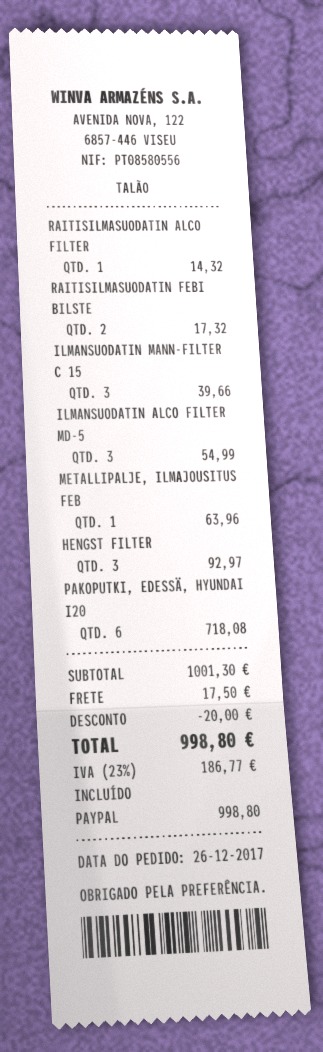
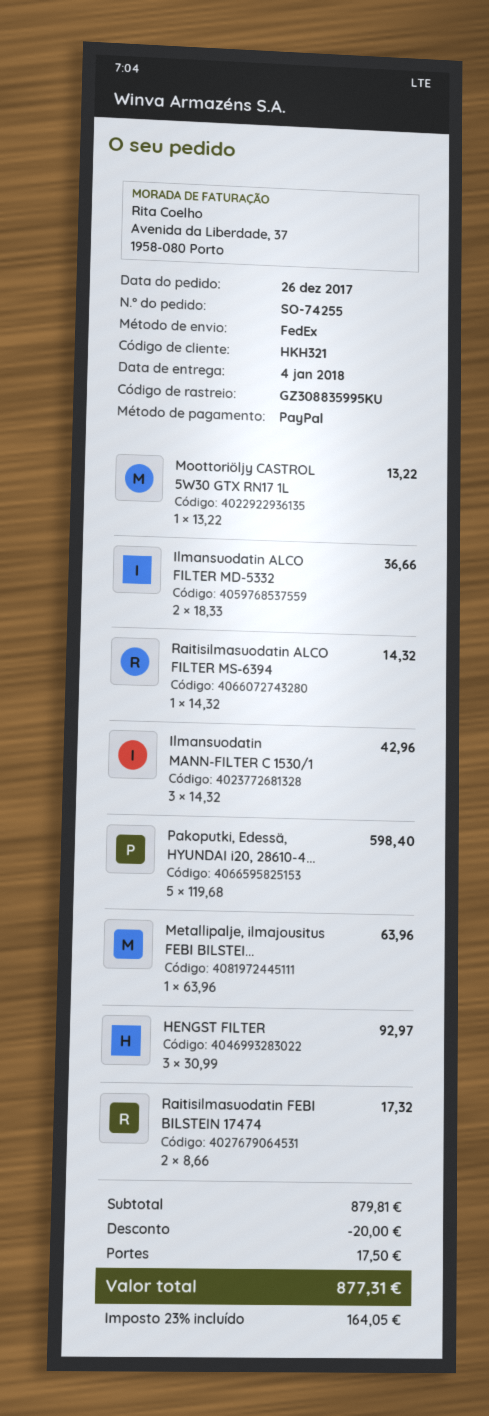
ILMANSUODATIN MANN-FILTER C 15: 3 for 39.66 -> 3 for 42.96
ILMANSUODATIN ALCO FILTER MD-5: 3 for 54.99 -> 2 for 36.66
PAKOPUTKI, EDESSÄ, HYUNDAI I20: 6 for 718.08 -> 5 for 598.40
Moottoriöljy CASTROL 5W30 GTX RN17 1L: none -> 1 for 13.22
subtotal: 1001.30 -> 879.81
tax: 23% = 186.77 -> 23% = 164.05
total: 998.80 -> 877.31

